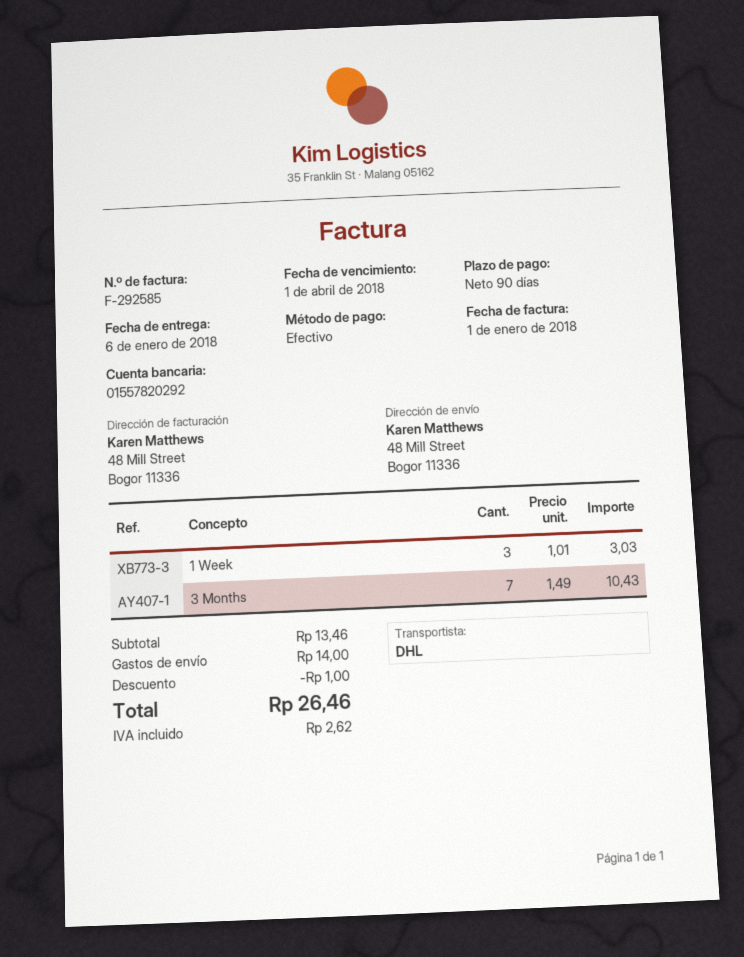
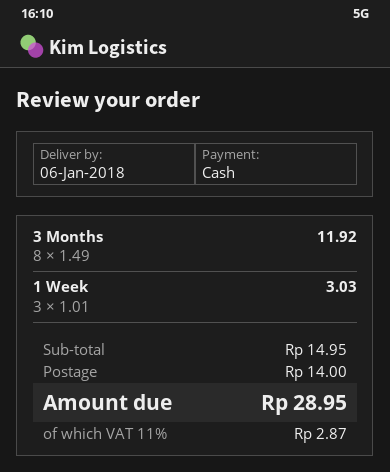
3 Months: 7 x 1.49 = 10.43 -> 8 x 1.49 = 11.92
subtotal: 13.46 -> 14.95
discount: 1.00 -> none
tax: 2.62 -> 2.87
total: 26.46 -> 28.95

